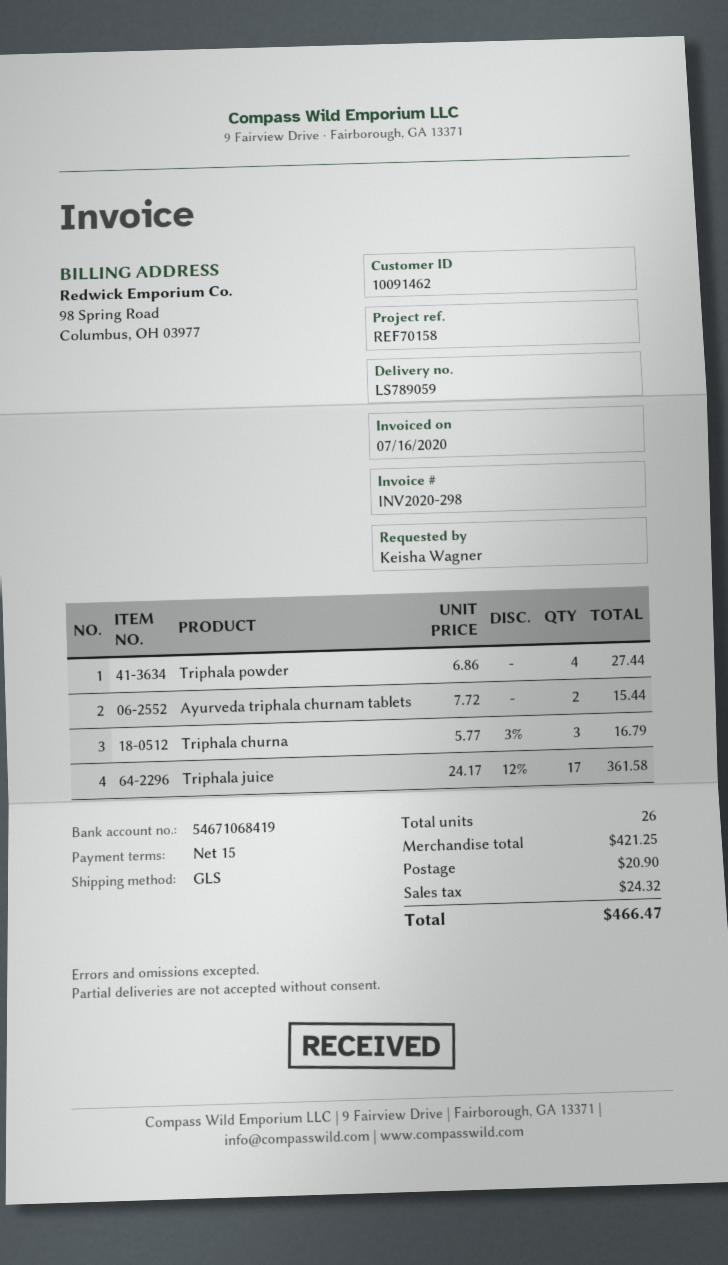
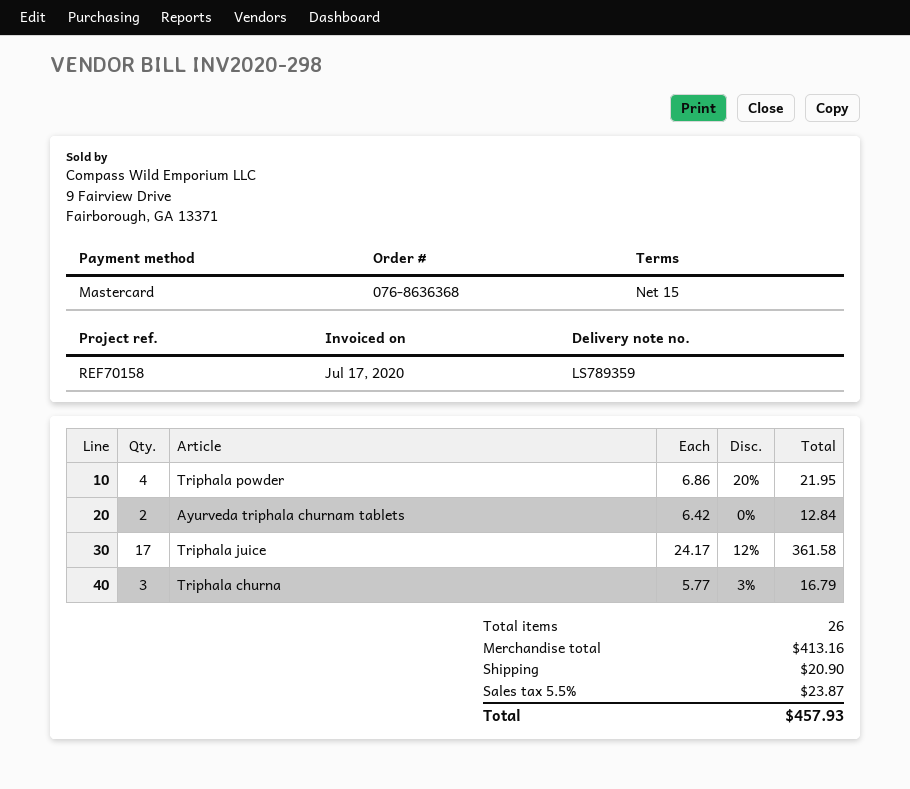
delivery note number: LS789059 -> LS789359
invoice date: 2020-07-16 -> 2020-07-17
Triphala powder: 4 x 6.86 = 27.44 -> 4 x 6.86 - 20% = 21.95
Ayurveda triphala churnam tablets: 2 x 7.72 = 15.44 -> 2 x 6.42 = 12.84
subtotal: 421.25 -> 413.16
tax: 24.32 -> 23.87
total: 466.47 -> 457.93

